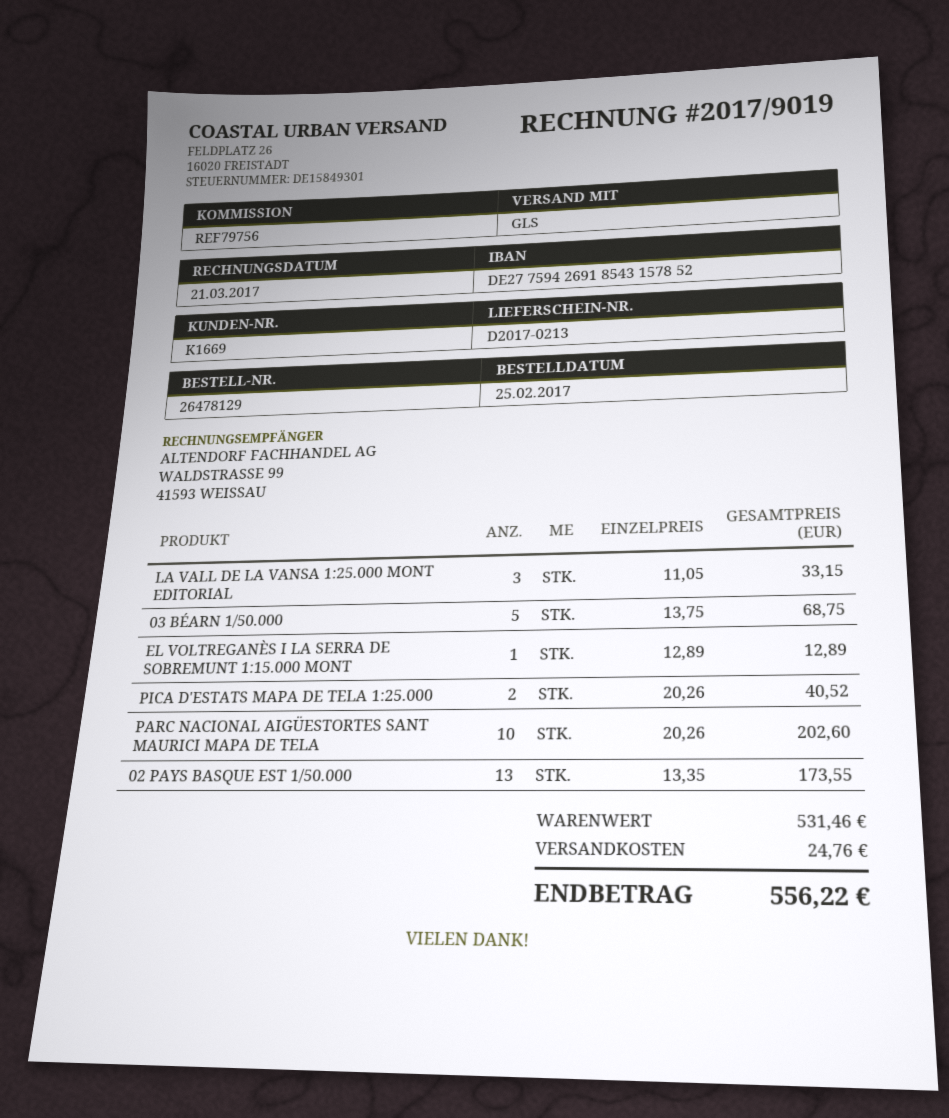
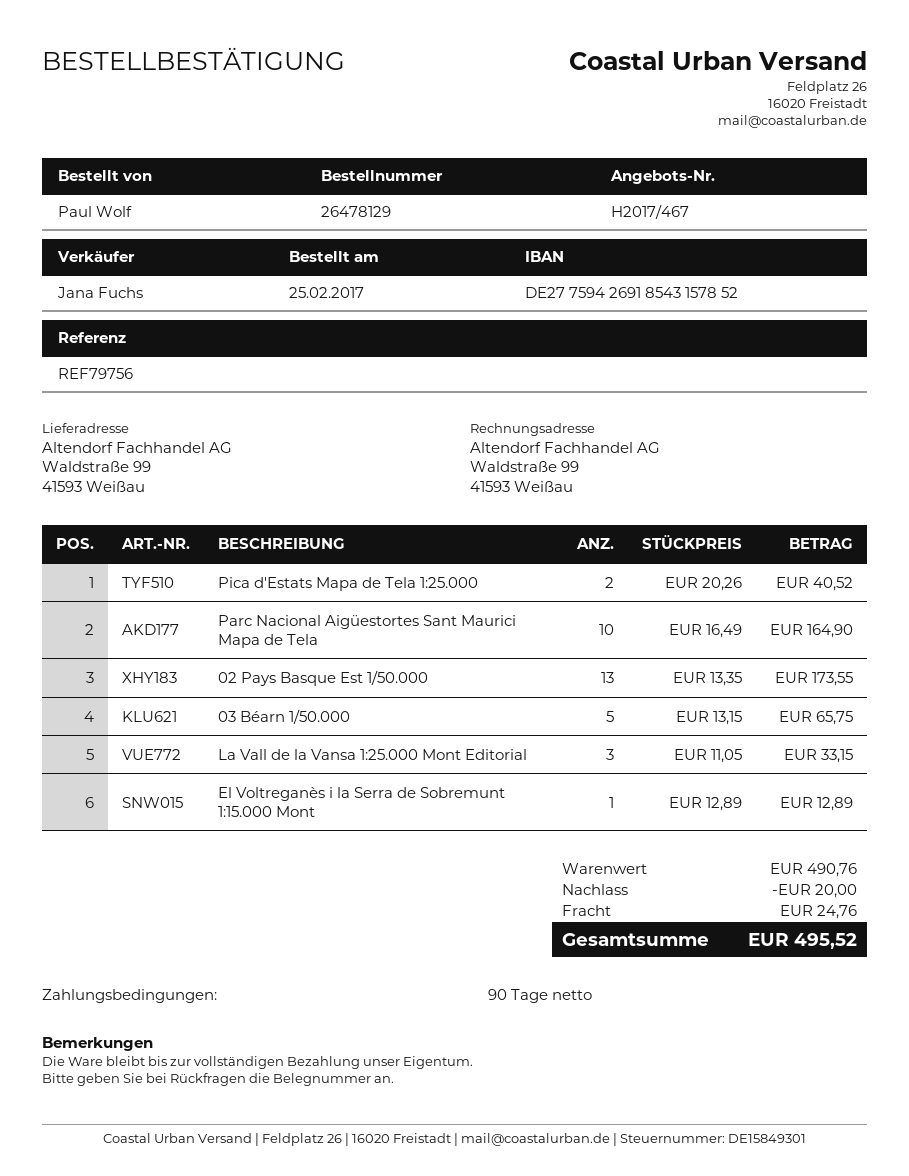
03 BÉARN 1/50.000: 5 x 13.75 = 68.75 -> 5 x 13.15 = 65.75
PARC NACIONAL AIGÜESTORTES SANT MAURICI MAPA DE TELA: 10 x 20.26 = 202.60 -> 10 x 16.49 = 164.90
subtotal: 531.46 -> 490.76
discount: none -> 20.00
total: 556.22 -> 495.52

